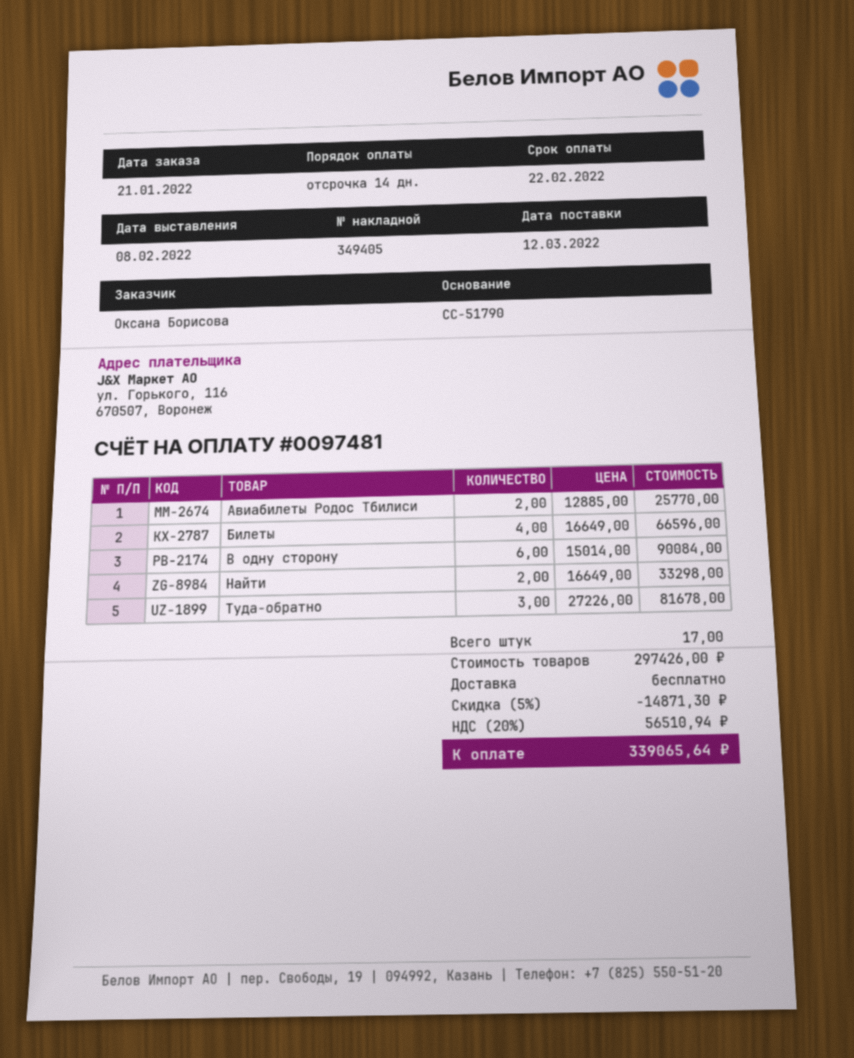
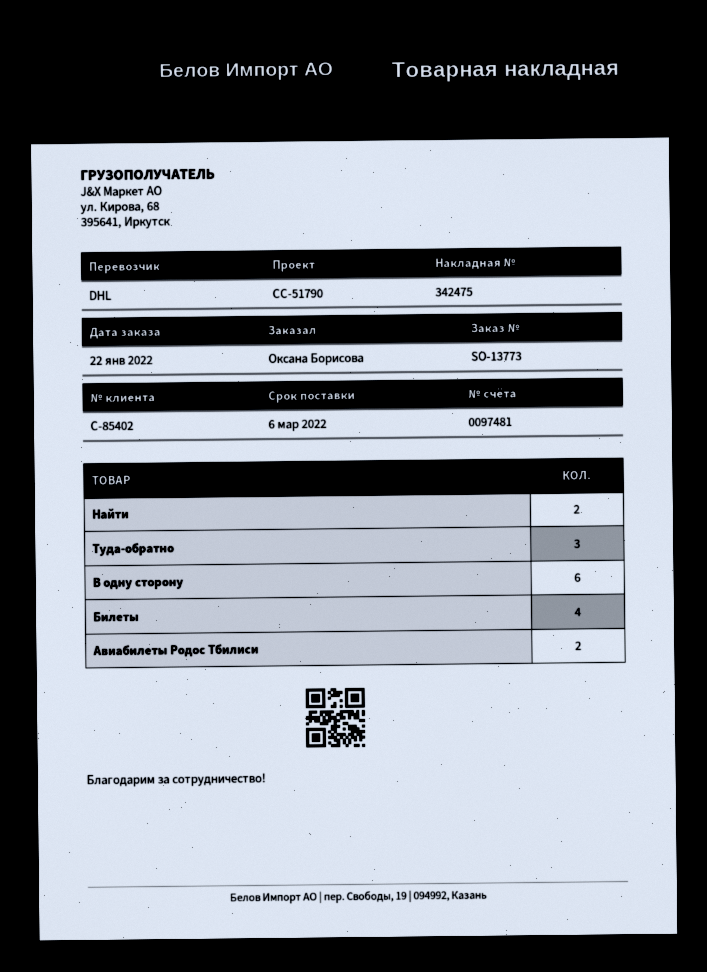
order date: 2022-01-21 -> 2022-01-22
delivery note number: 349405 -> 342475
delivery date: 2022-03-12 -> 2022-03-06

